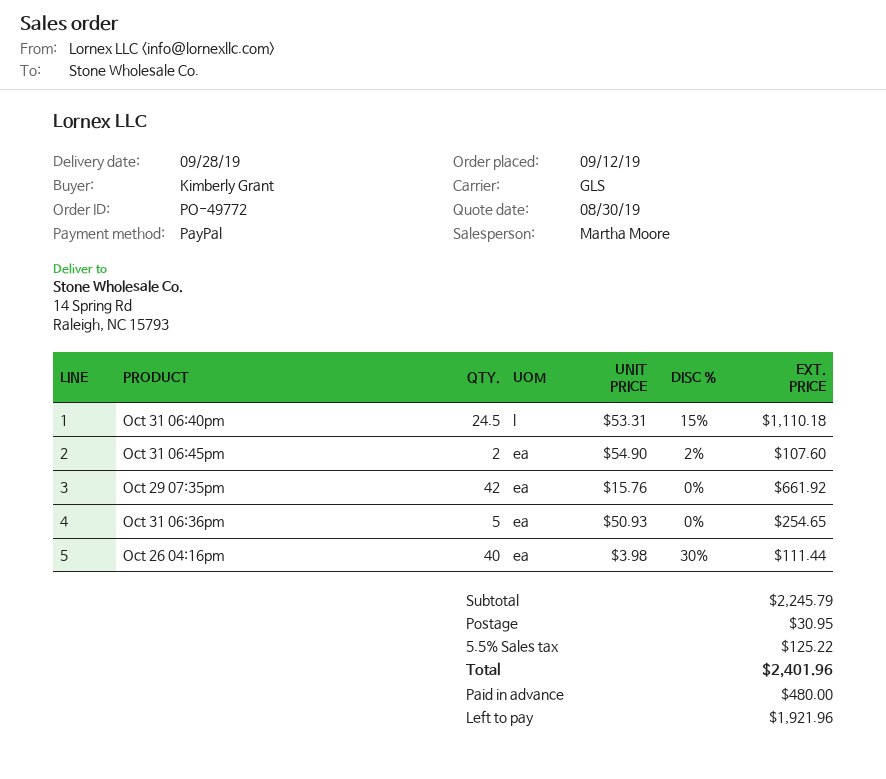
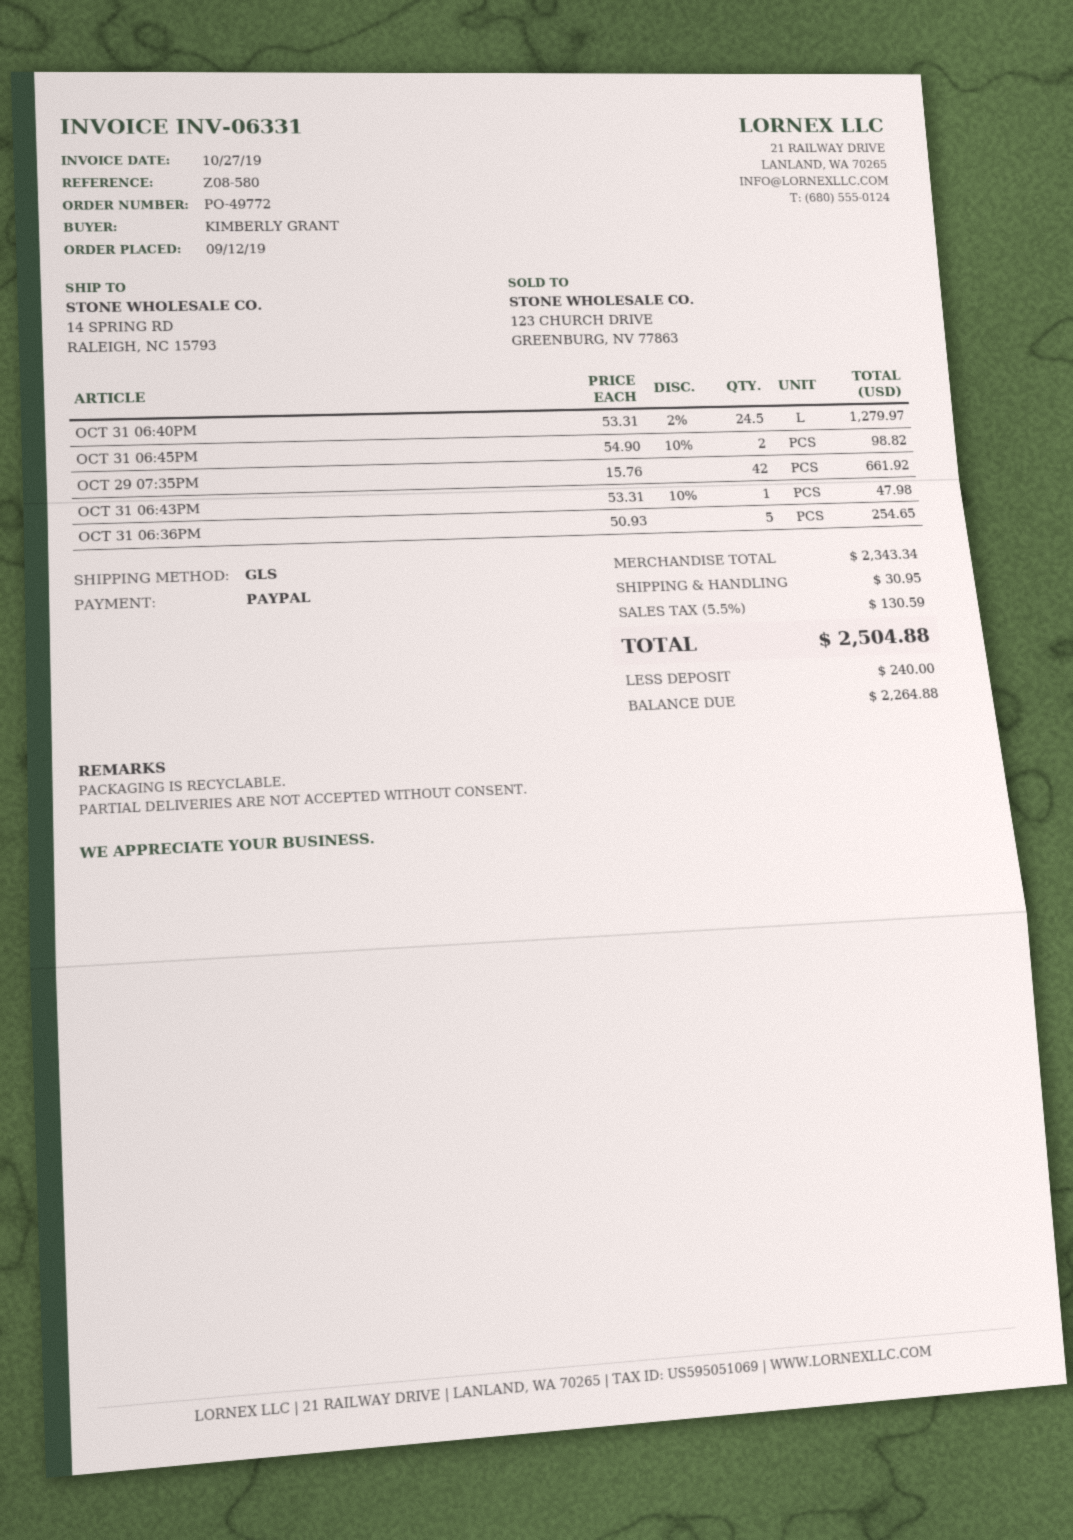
Oct 31 06:40pm: 24.5 x 53.31 - 15% = 1110.18 -> 24.5 x 53.31 - 2% = 1279.97
Oct 31 06:45pm: 2 x 54.90 - 2% = 107.60 -> 2 x 54.90 - 10% = 98.82
Oct 26 04:16pm: 40 x 3.98 - 30% = 111.44 -> none
OCT 31 06:43PM: none -> 1 x 53.31 - 10% = 47.98
subtotal: 2245.79 -> 2343.34
tax: 5.5% = 125.22 -> 5.5% = 130.59
total: 2401.96 -> 2504.88
deposit: 480.00 -> 240.00
balance: 1921.96 -> 2264.88

